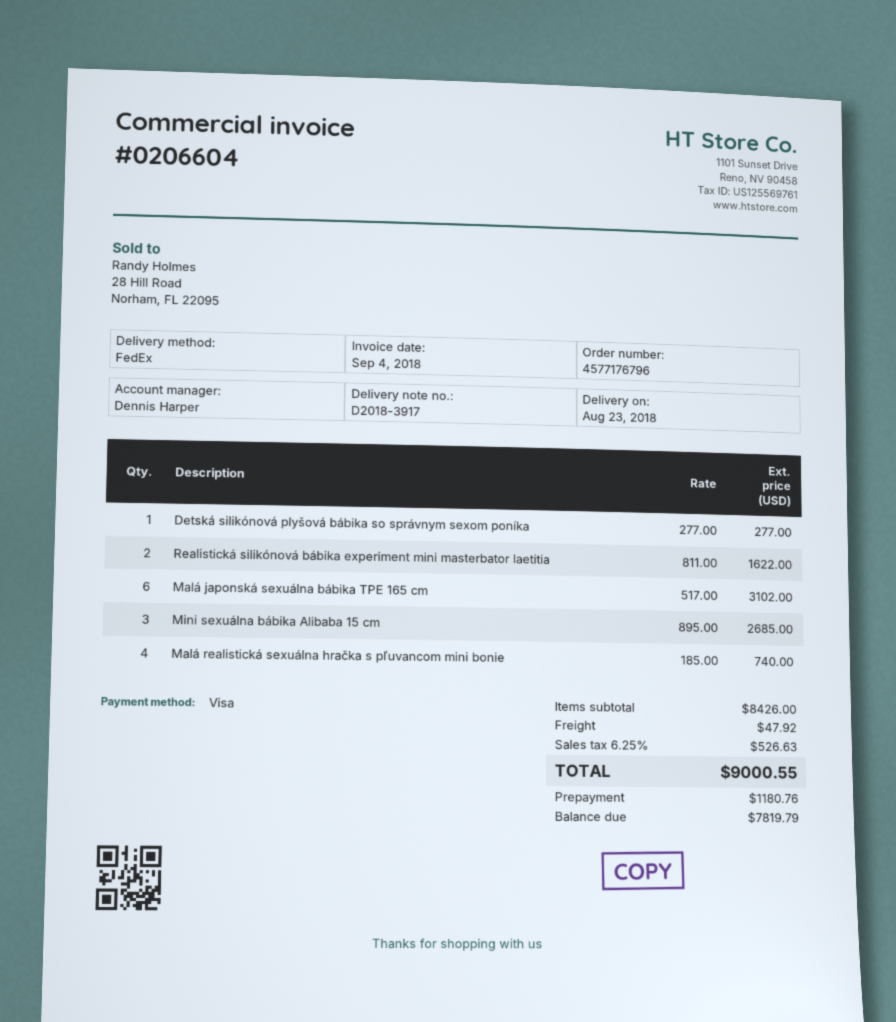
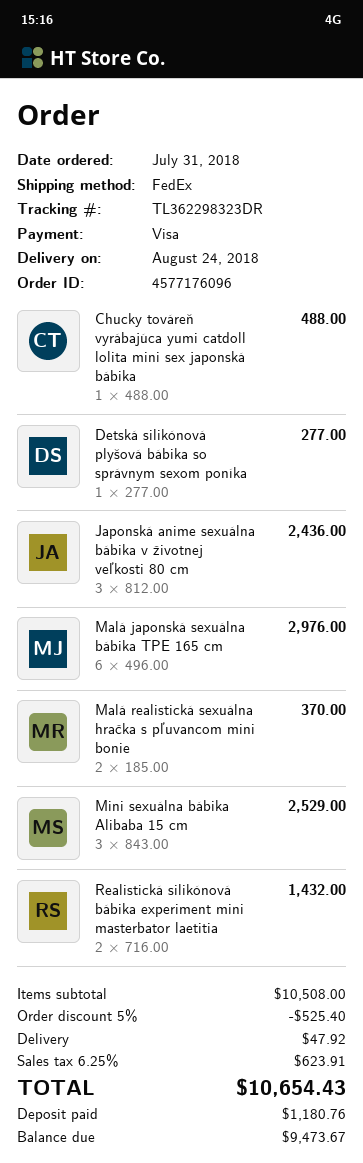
order number: 4577176796 -> 4577176096
delivery date: 2018-08-23 -> 2018-08-24
Realistická silikónová bábika experiment mini masterbator laetitia: 2 x 811.00 = 1622.00 -> 2 x 716.00 = 1432.00
Malá japonská sexuálna bábika TPE 165 cm: 6 x 517.00 = 3102.00 -> 6 x 496.00 = 2976.00
Mini sexuálna bábika Alibaba 15 cm: 3 x 895.00 = 2685.00 -> 3 x 843.00 = 2529.00
Malá realistická sexuálna hračka s pľuvancom mini bonie: 4 x 185.00 = 740.00 -> 2 x 185.00 = 370.00
Chucky továreň vyrábajúca yumi catdoll lolita mini sex japonská bábika: none -> 1 x 488.00 = 488.00
Japonská anime sexuálna bábika v životnej veľkosti 80 cm: none -> 3 x 812.00 = 2436.00
subtotal: 8426.00 -> 10508.00
discount: none -> 5% = 525.40
tax: 6.25% = 526.63 -> 6.25% = 623.91
total: 9000.55 -> 10654.43
balance: 7819.79 -> 9473.67

